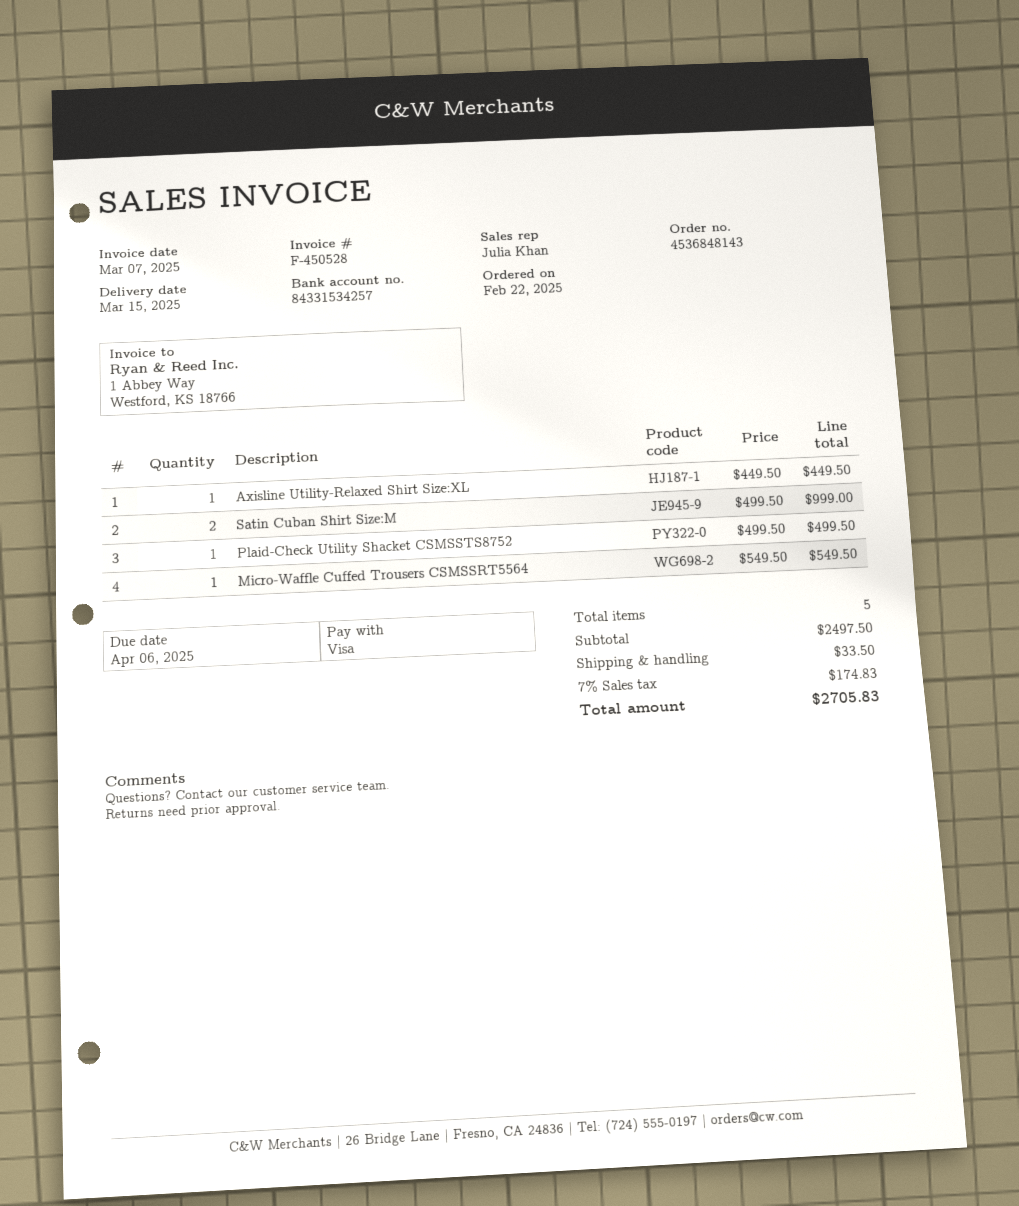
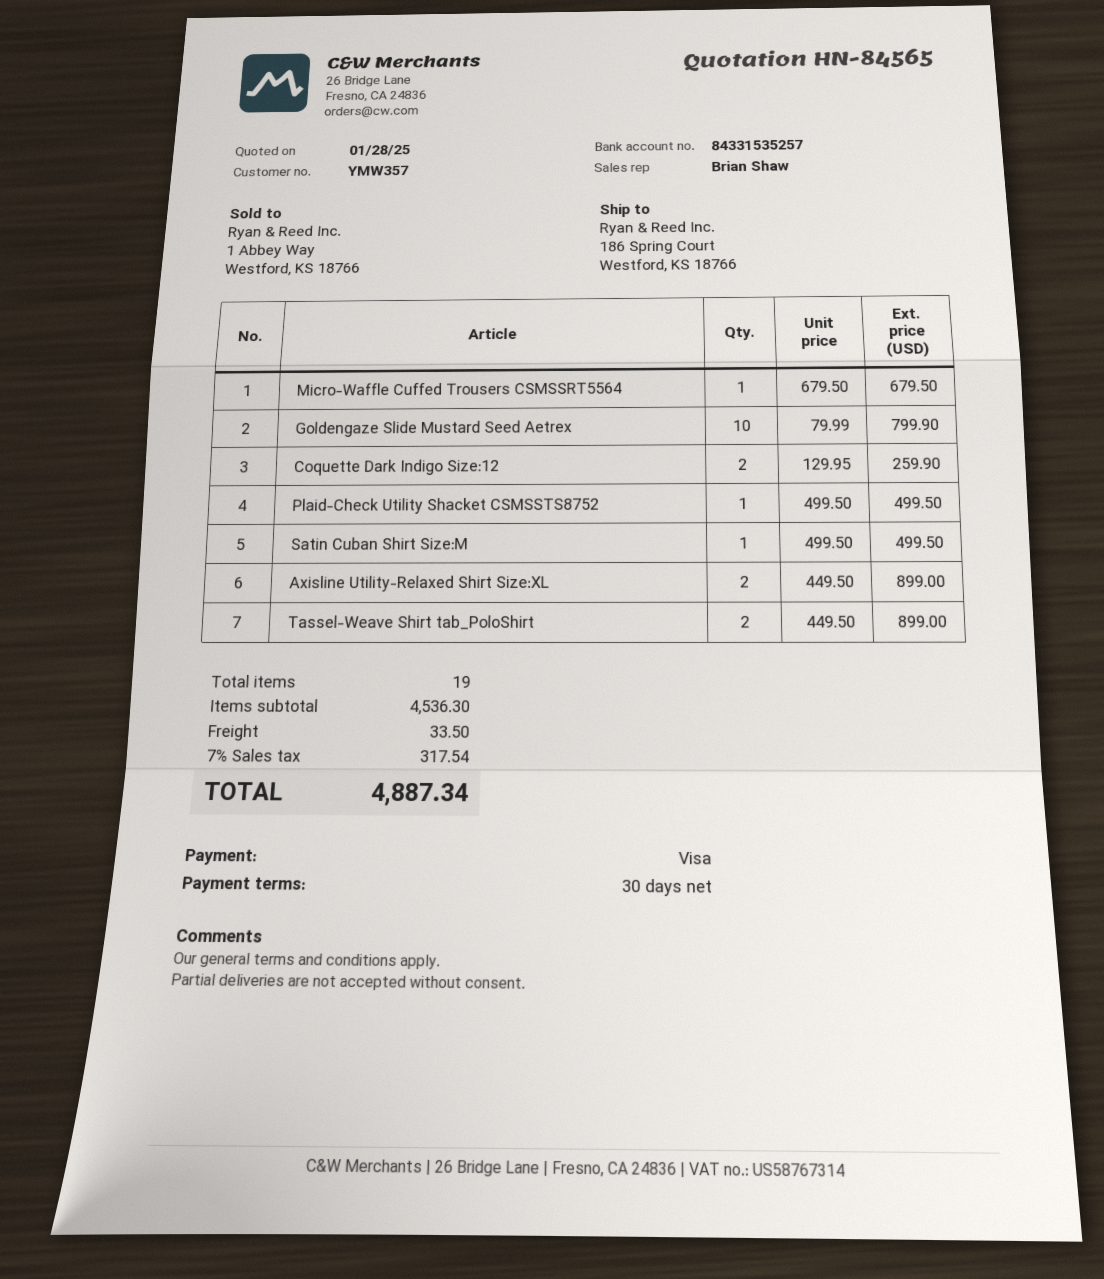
sales rep: Julia Khan -> Brian Shaw
bank account: 84331534257 -> 84331535257
Axisline Utility-Relaxed Shirt Size:XL: 1 x 449.50 = 449.50 -> 2 x 449.50 = 899.00
Satin Cuban Shirt Size:M: 2 x 499.50 = 999.00 -> 1 x 499.50 = 499.50
Micro-Waffle Cuffed Trousers CSMSSRT5564: 1 x 549.50 = 549.50 -> 1 x 679.50 = 679.50
Goldengaze Slide Mustard Seed Aetrex: none -> 10 x 79.99 = 799.90
Coquette Dark Indigo Size:12: none -> 2 x 129.95 = 259.90
Tassel-Weave Shirt tab_PoloShirt: none -> 2 x 449.50 = 899.00
total quantity: 5 -> 19
subtotal: 2497.50 -> 4536.30
tax: 7% = 174.83 -> 7% = 317.54
total: 2705.83 -> 4887.34

